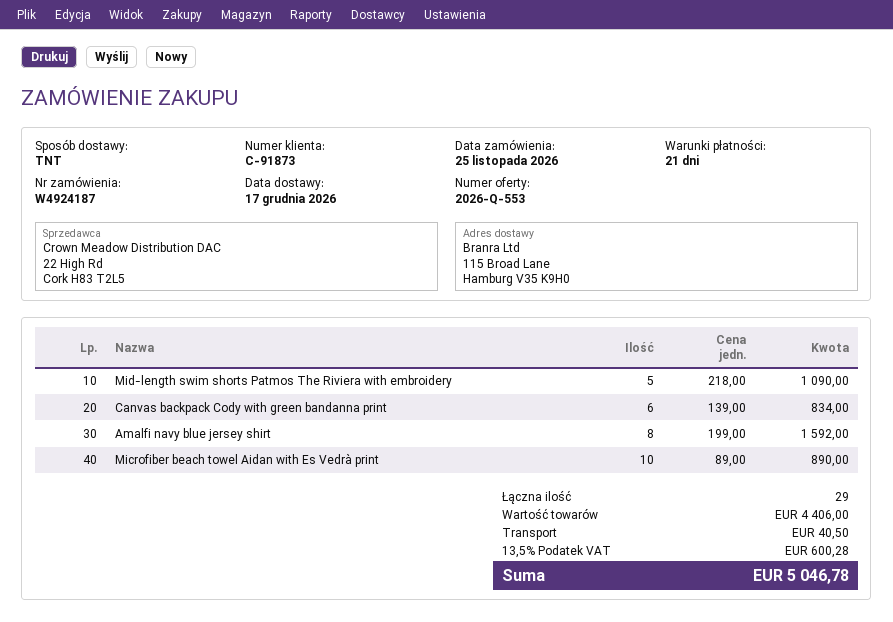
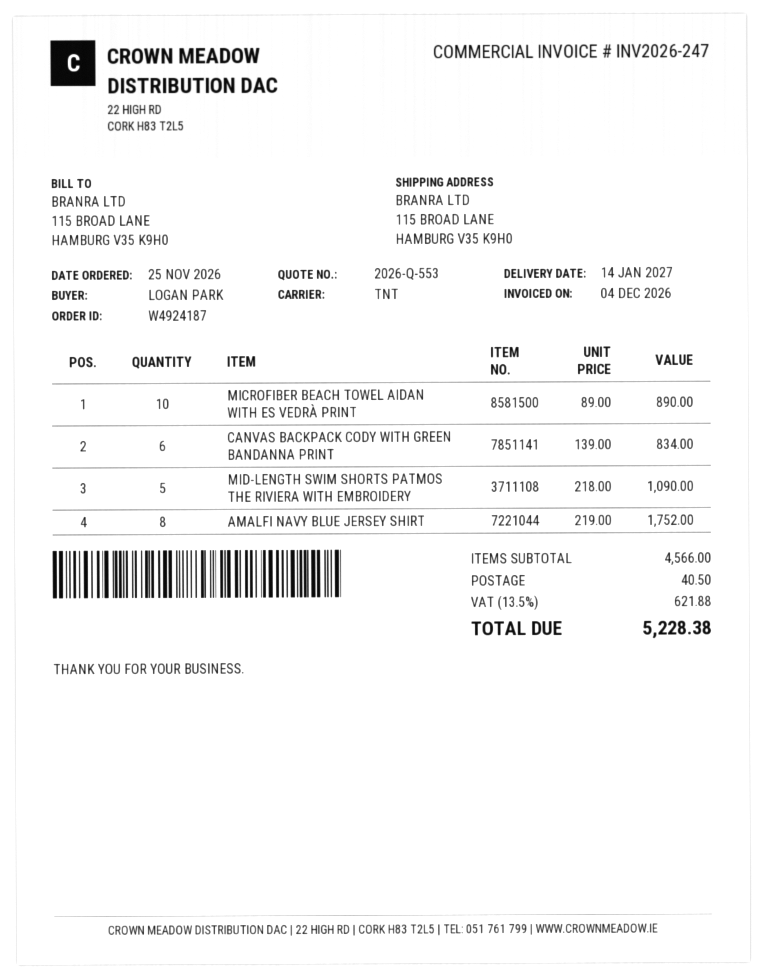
delivery date: 2026-12-17 -> 2027-01-14
Amalfi navy blue jersey shirt: 8 x 199.00 = 1592.00 -> 8 x 219.00 = 1752.00
subtotal: 4406.00 -> 4566.00
tax: 13.5% = 600.28 -> 13.5% = 621.88
total: 5046.78 -> 5228.38

